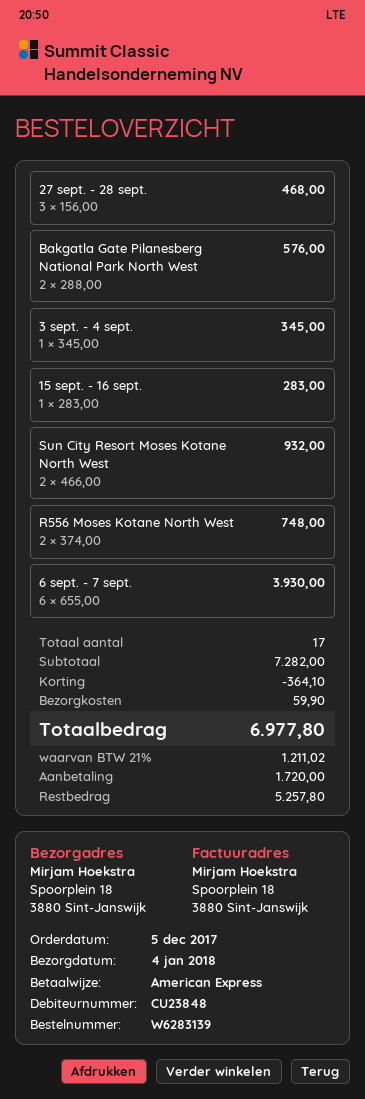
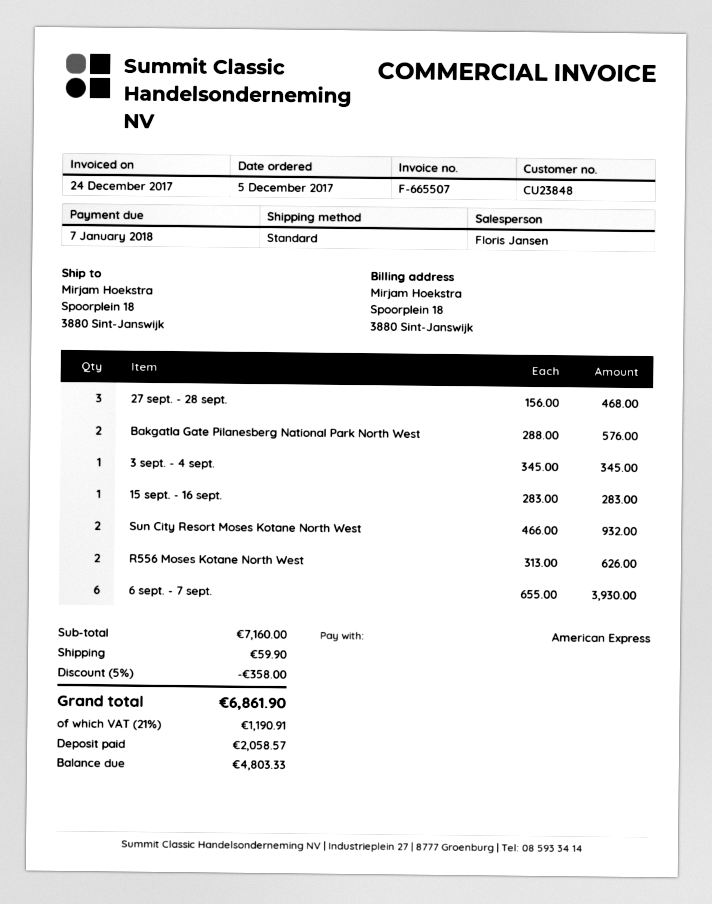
R556 Moses Kotane North West: 2 x 374.00 = 748.00 -> 2 x 313.00 = 626.00
subtotal: 7282.00 -> 7160.00
discount: 364.10 -> 358.00
tax: 21% = 1211.02 -> 21% = 1190.91
total: 6977.80 -> 6861.90
deposit: 1720.00 -> 2058.57
balance: 5257.80 -> 4803.33

